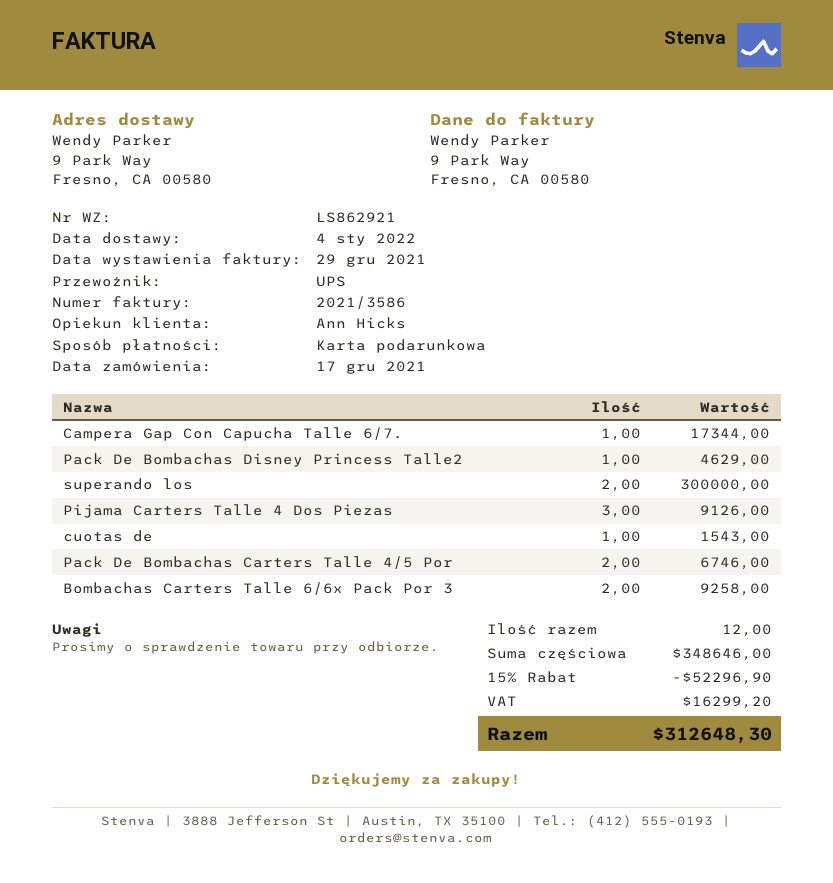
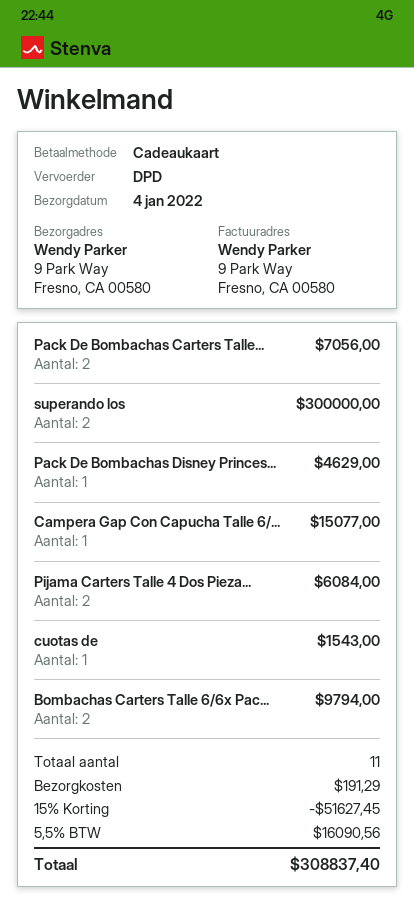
shipping method: UPS -> DPD
Campera Gap Con Capucha Talle 6/7.: 1 for 17344.00 -> 1 for 15077.00
Pijama Carters Talle 4 Dos Piezas: 3 for 9126.00 -> 2 for 6084.00
Pack De Bombachas Carters Talle 4/5 Por: 2 for 6746.00 -> 2 for 7056.00
Bombachas Carters Talle 6/6x Pack Por 3: 2 for 9258.00 -> 2 for 9794.00
total quantity: 12 -> 11
discount: 15% = 52296.90 -> 15% = 51627.45
shipping: none -> 191.29
tax: 16299.20 -> 16090.56
total: 312648.30 -> 308837.40

